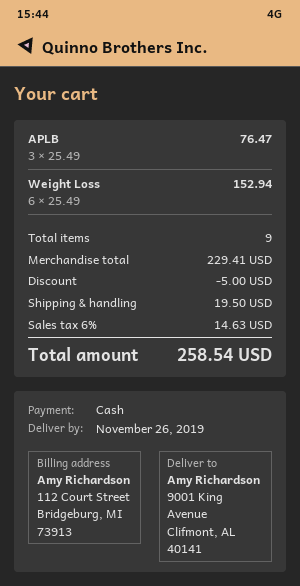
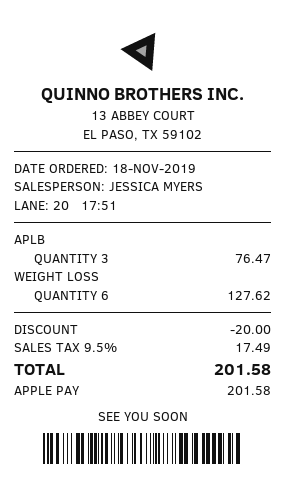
payment method: cash -> Apple Pay
Weight Loss: 6 for 152.94 -> 6 for 127.62
discount: 5.00 -> 20.00
shipping: 19.50 -> none
tax: 6% = 14.63 -> 9.5% = 17.49
total: 258.54 -> 201.58

